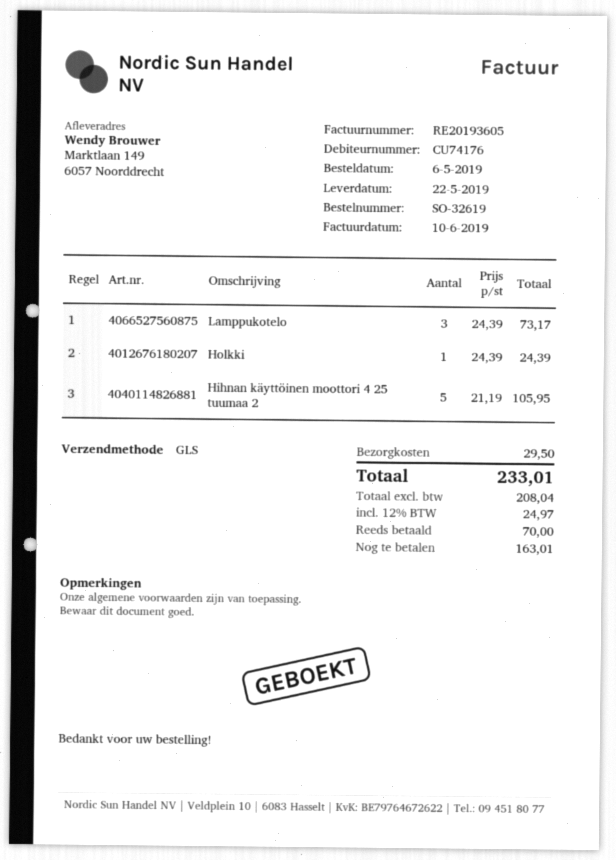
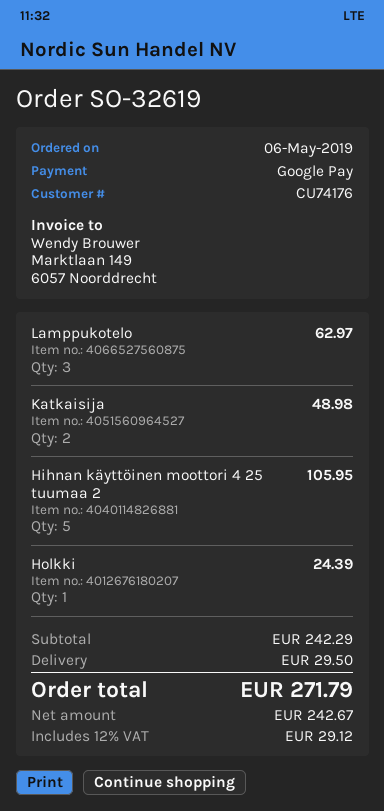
Lamppukotelo: 3 for 73.17 -> 3 for 62.97
Katkaisija: none -> 2 for 48.98
net: 208.04 -> 242.67
tax: 12% = 24.97 -> 12% = 29.12
total: 233.01 -> 271.79

